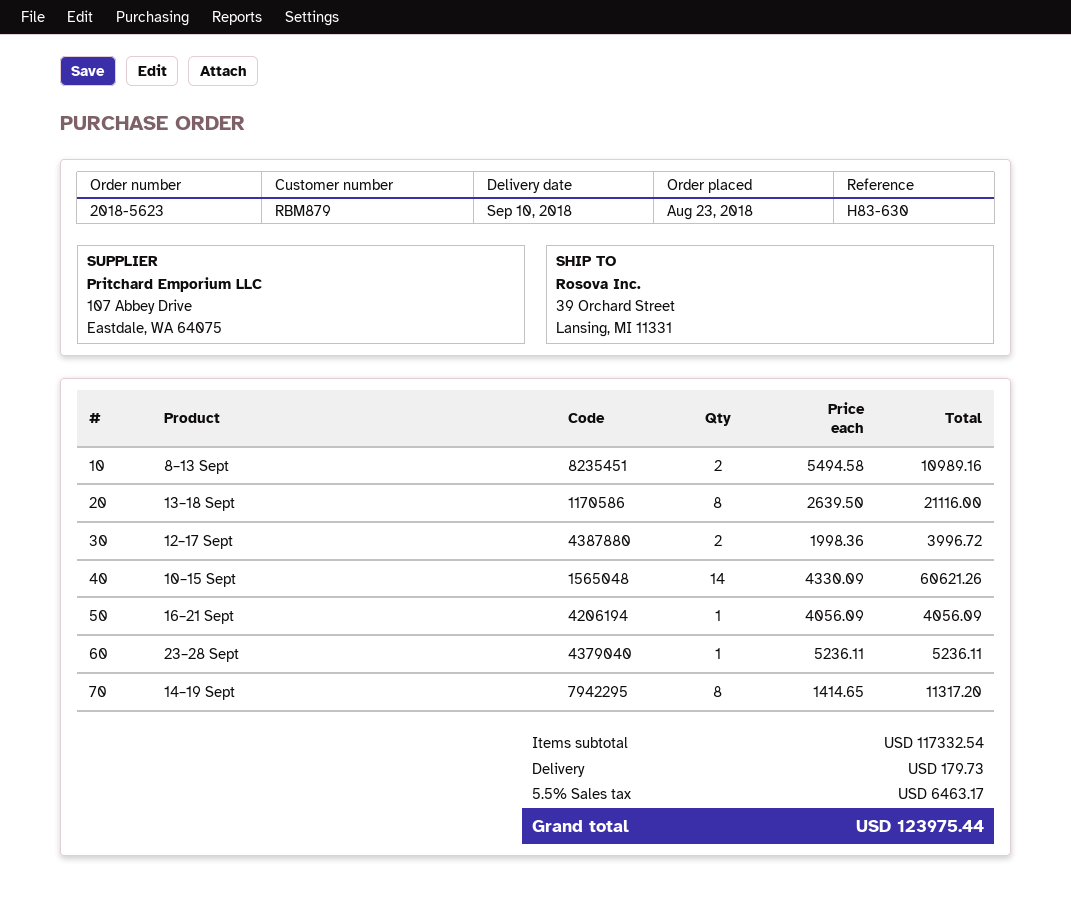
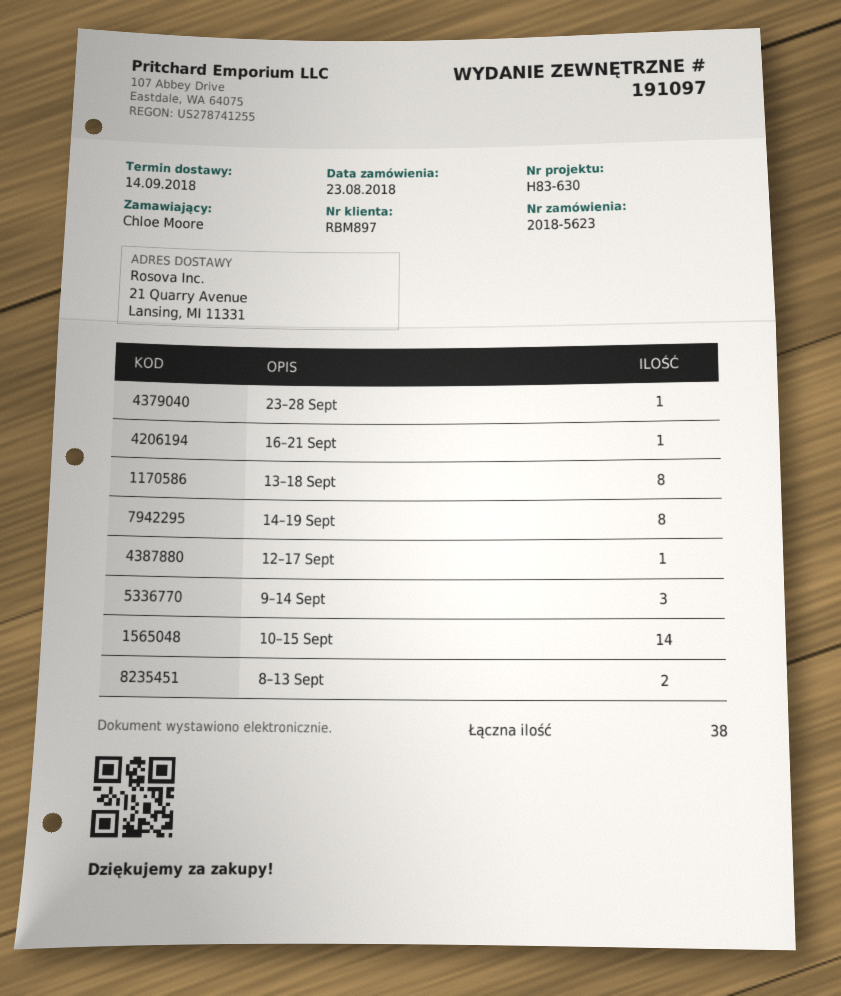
delivery date: 2018-09-10 -> 2018-09-14
customer number: RBM879 -> RBM897
ship to: 39 Orchard Street, Lansing, MI 11331 -> 21 Quarry Avenue, Lansing, MI 11331
12–17 Sept: 2 -> 1
9–14 Sept: none -> 3

